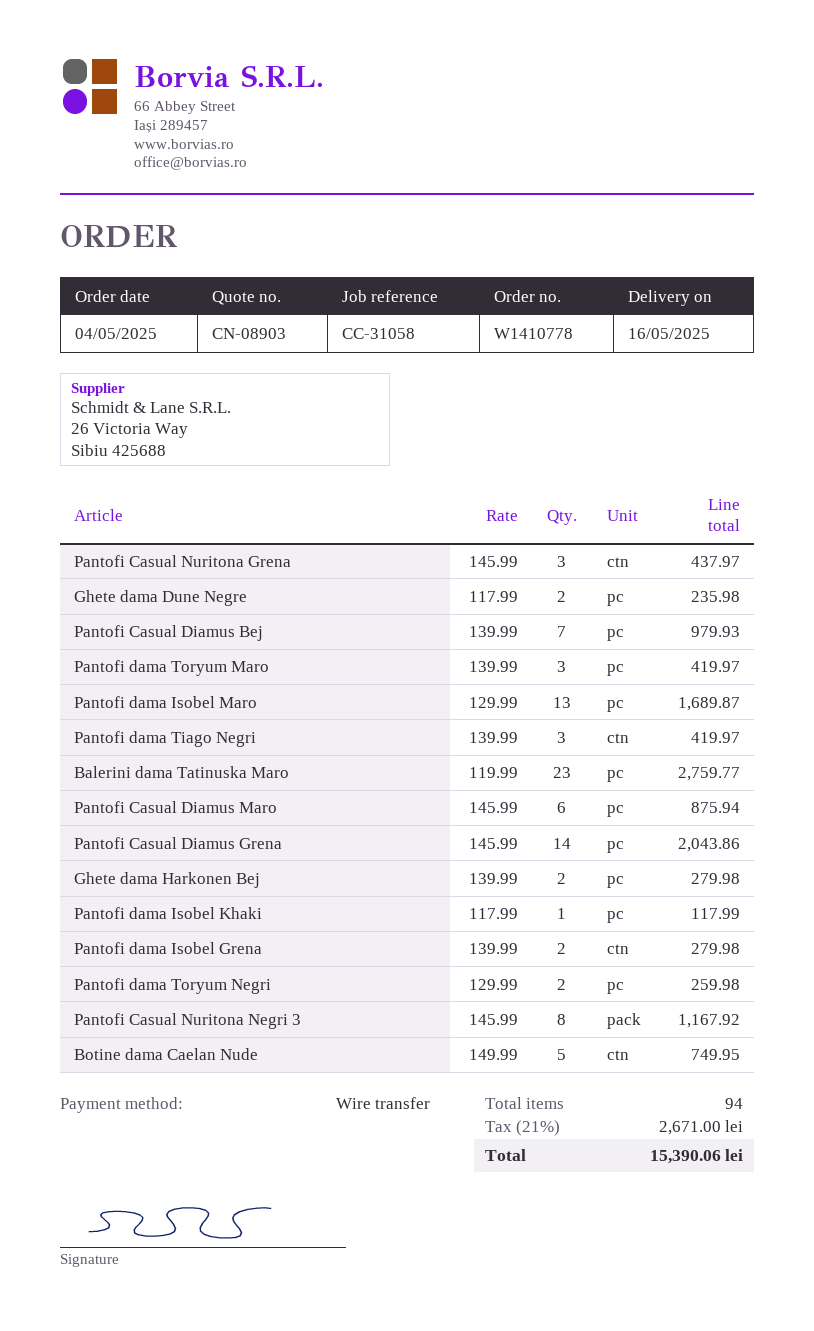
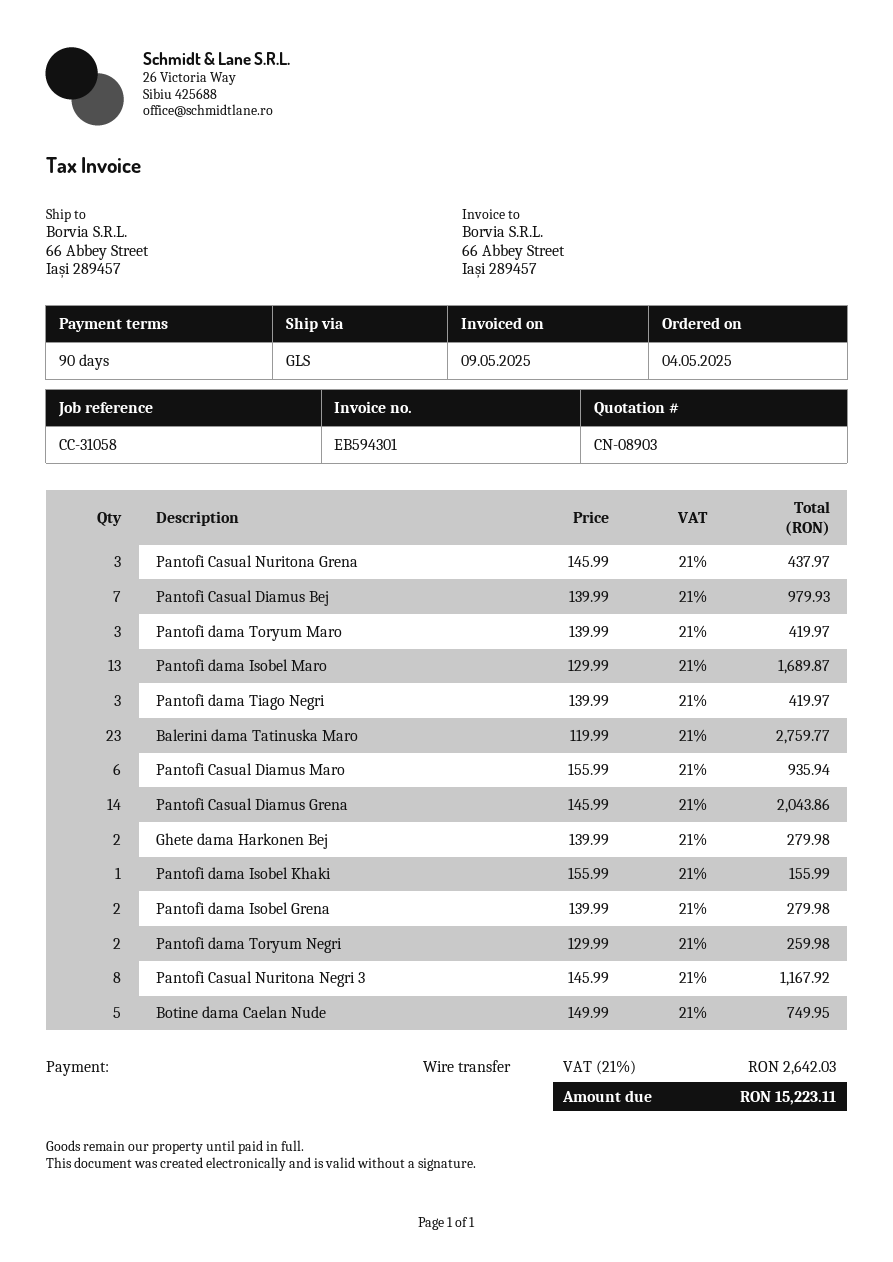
Ghete dama Dune Negre: 2 x 117.99 = 235.98 -> none
Pantofi Casual Diamus Maro: 6 x 145.99 = 875.94 -> 6 x 155.99 = 935.94
Pantofi dama Isobel Khaki: 1 x 117.99 = 117.99 -> 1 x 155.99 = 155.99
tax: 21% = 2671.00 -> 21% = 2642.03
total: 15390.06 -> 15223.11

